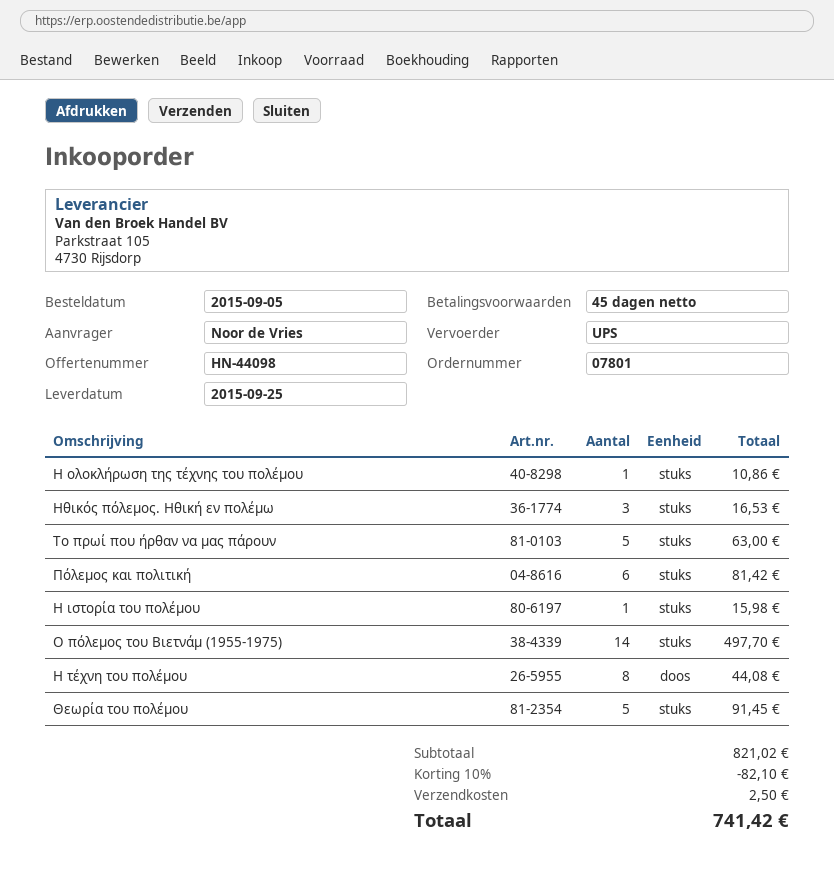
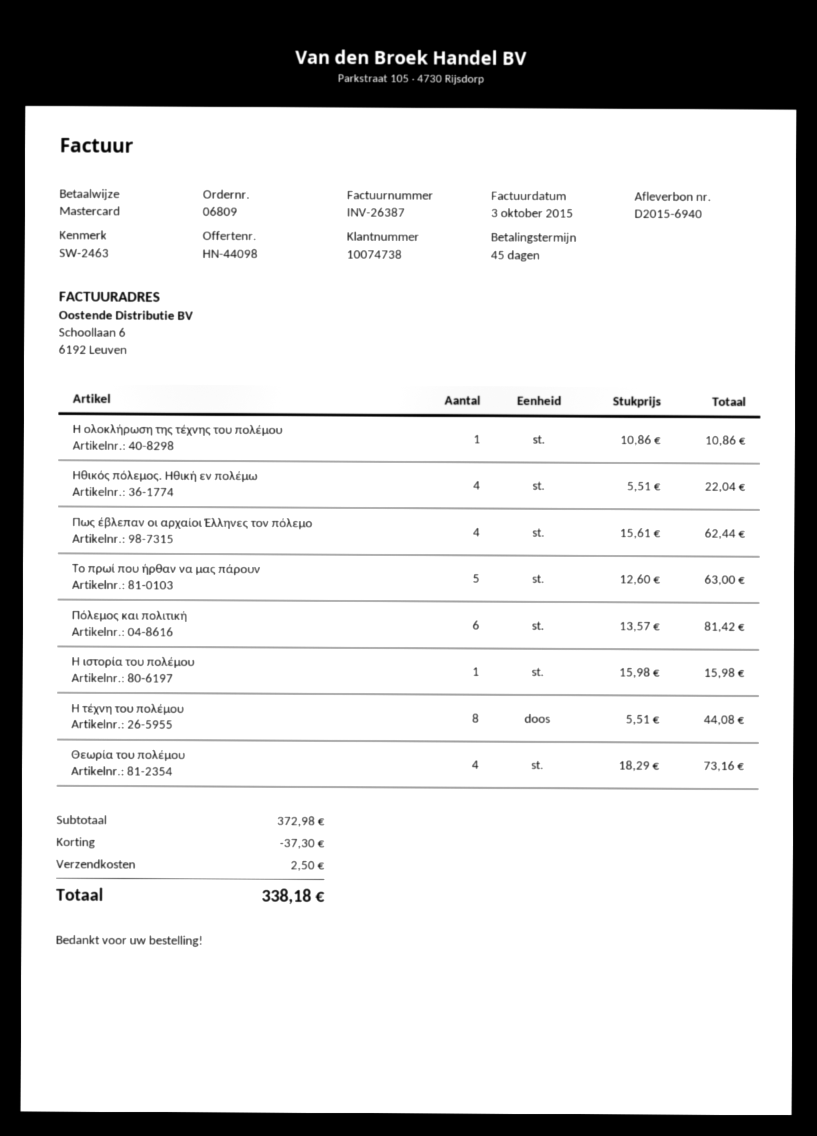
order number: 07801 -> 06809
Ηθικός πόλεμος. Ηθική εν πολέμω: 3 for 16.53 -> 4 for 22.04
Ο πόλεμος του Βιετνάμ (1955-1975): 14 for 497.70 -> none
Θεωρία του πολέμου: 5 for 91.45 -> 4 for 73.16
Πως έβλεπαν οι αρχαίοι Έλληνες τον πόλεμο: none -> 4 for 62.44
subtotal: 821.02 -> 372.98
discount: 82.10 -> 37.30
total: 741.42 -> 338.18

